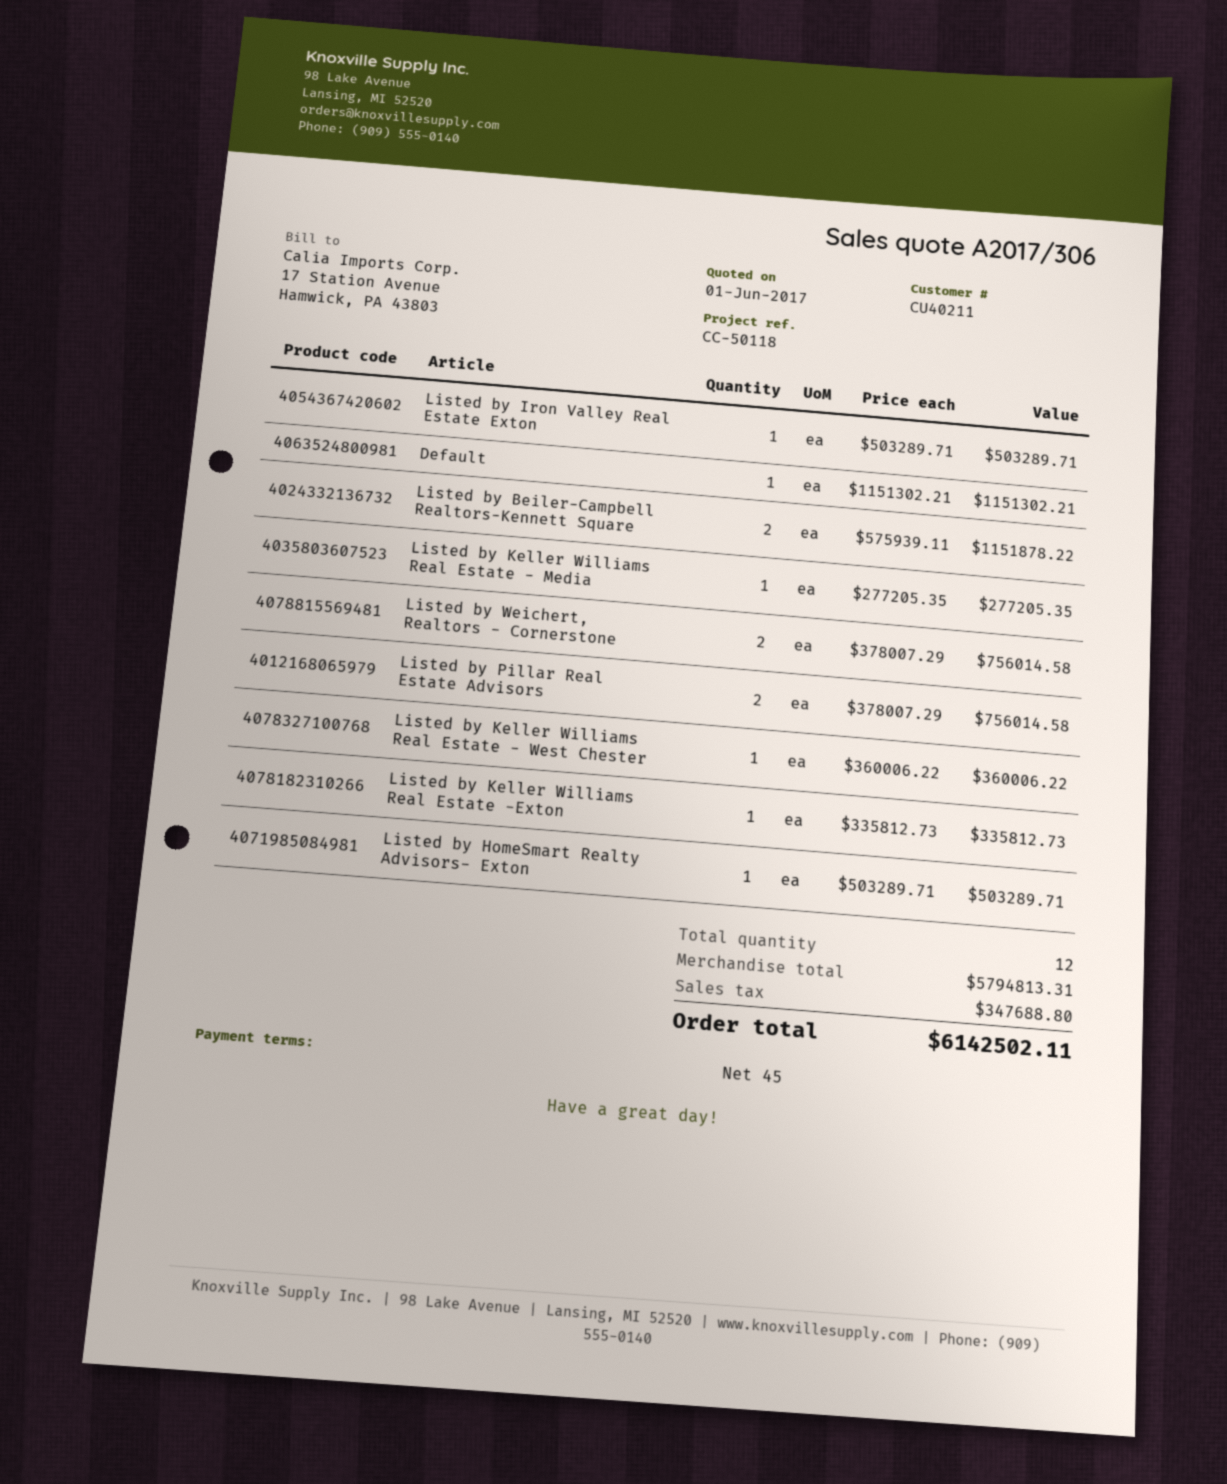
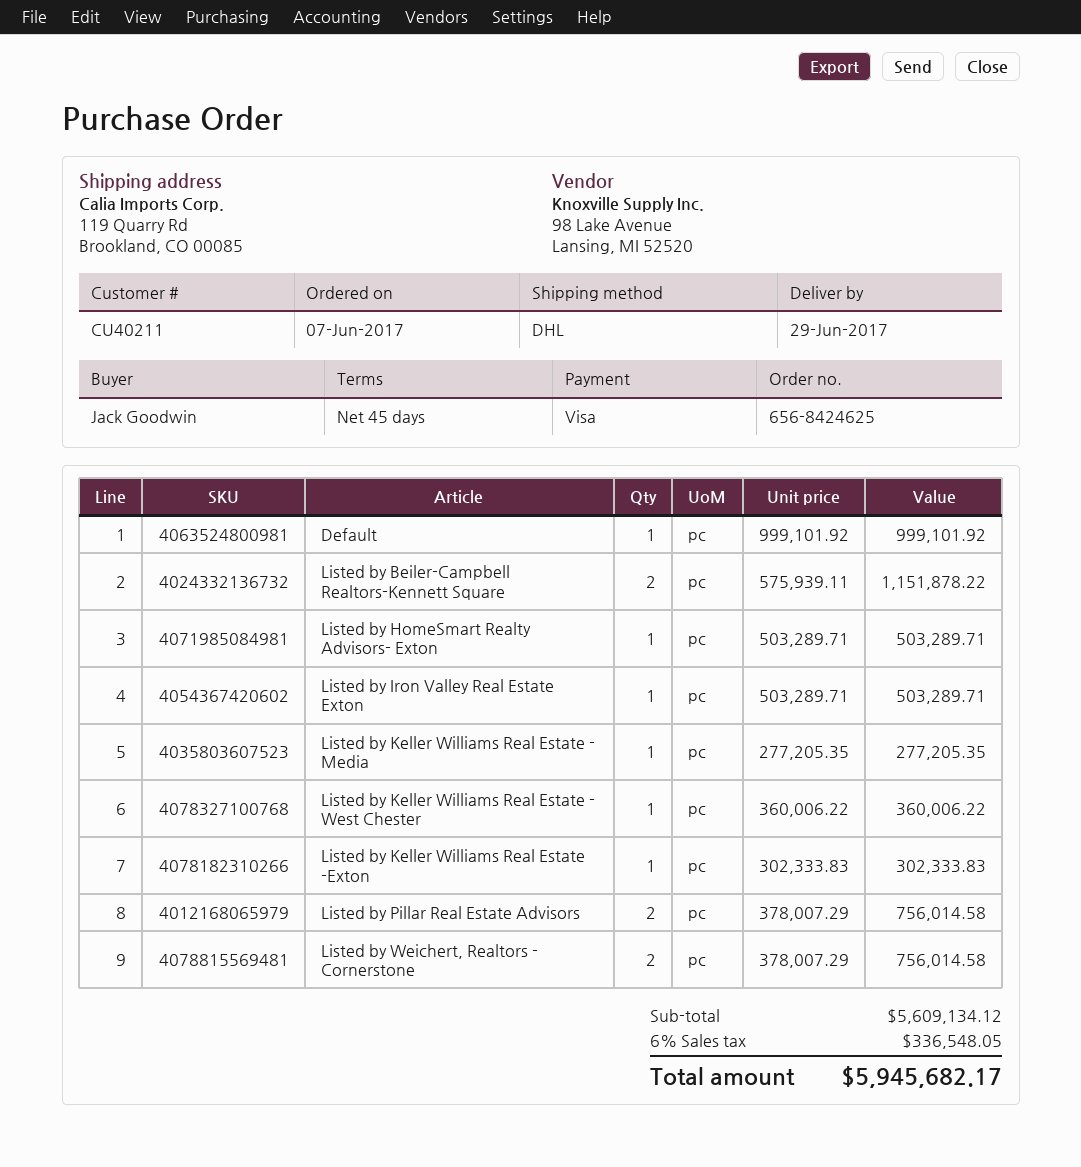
Default: 1 x 1151302.21 = 1151302.21 -> 1 x 999101.92 = 999101.92
Listed by Keller Williams Real Estate -Exton: 1 x 335812.73 = 335812.73 -> 1 x 302333.83 = 302333.83
subtotal: 5794813.31 -> 5609134.12
tax: 347688.80 -> 336548.05
total: 6142502.11 -> 5945682.17

